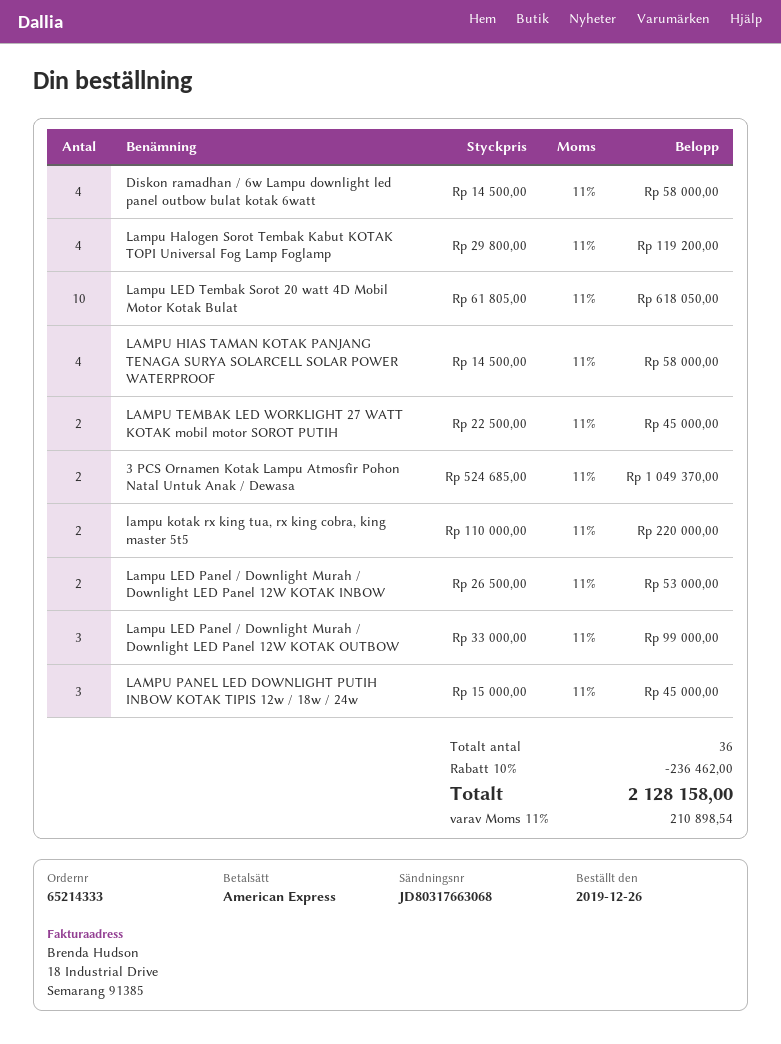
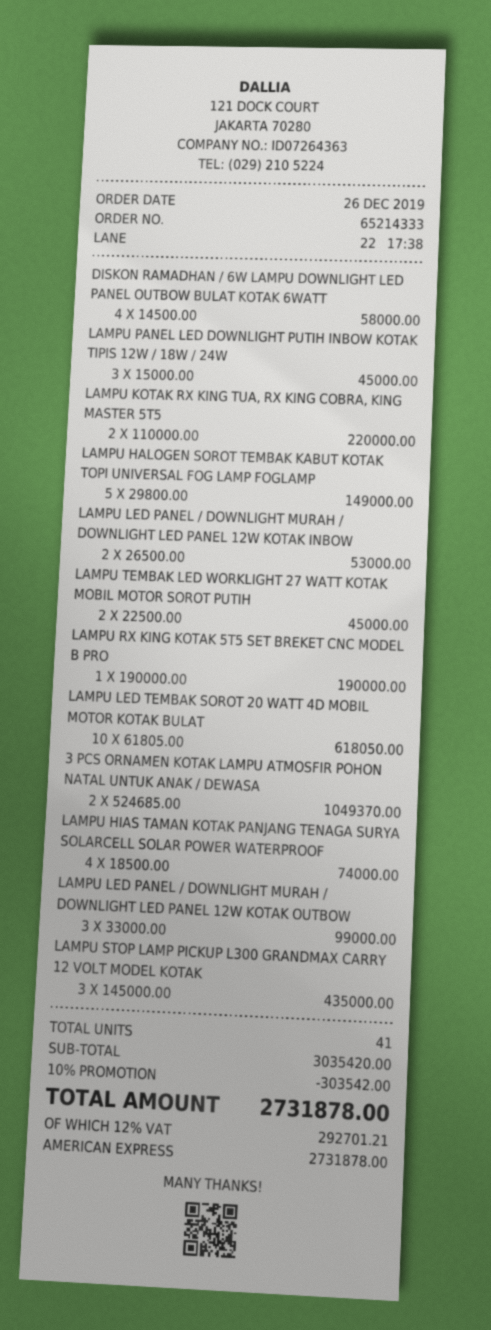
Lampu Halogen Sorot Tembak Kabut KOTAK TOPI Universal Fog Lamp Foglamp: 4 x 29800.00 = 119200.00 -> 5 x 29800.00 = 149000.00
LAMPU HIAS TAMAN KOTAK PANJANG TENAGA SURYA SOLARCELL SOLAR POWER WATERPROOF: 4 x 14500.00 = 58000.00 -> 4 x 18500.00 = 74000.00
LAMPU RX KING KOTAK 5T5 SET BREKET CNC MODEL B PRO: none -> 1 x 190000.00 = 190000.00
LAMPU STOP LAMP PICKUP L300 GRANDMAX CARRY 12 VOLT MODEL KOTAK: none -> 3 x 145000.00 = 435000.00
total quantity: 36 -> 41
discount: 10% = 236462.00 -> 10% = 303542.00
tax: 11% = 210898.54 -> 12% = 292701.21
total: 2128158.00 -> 2731878.00

